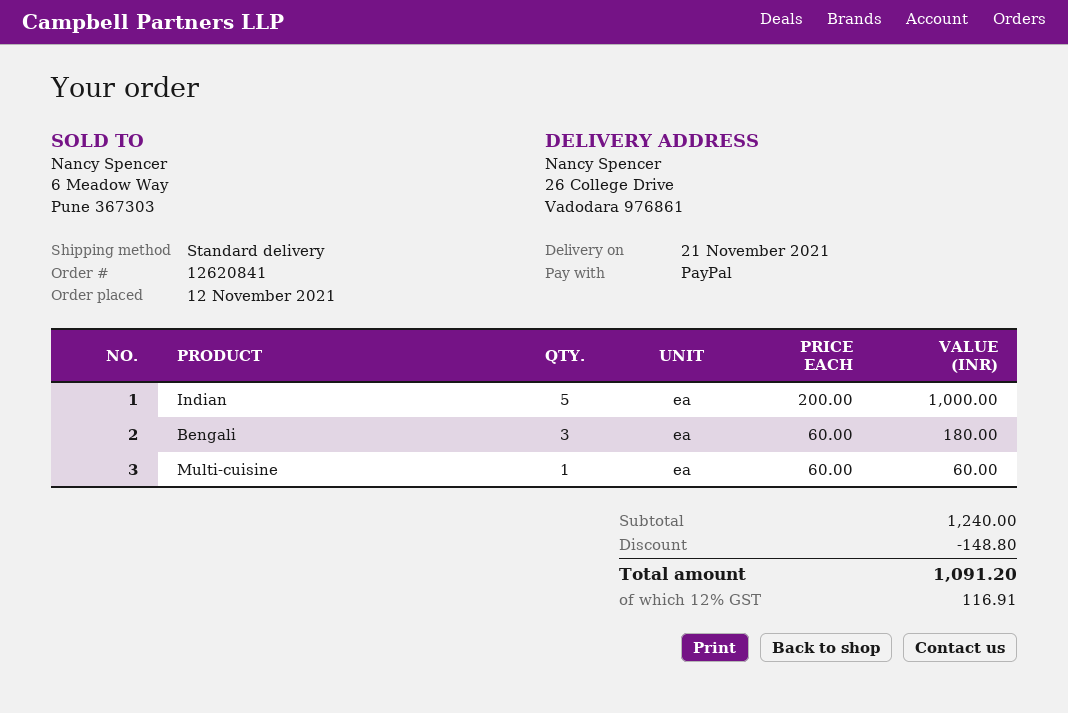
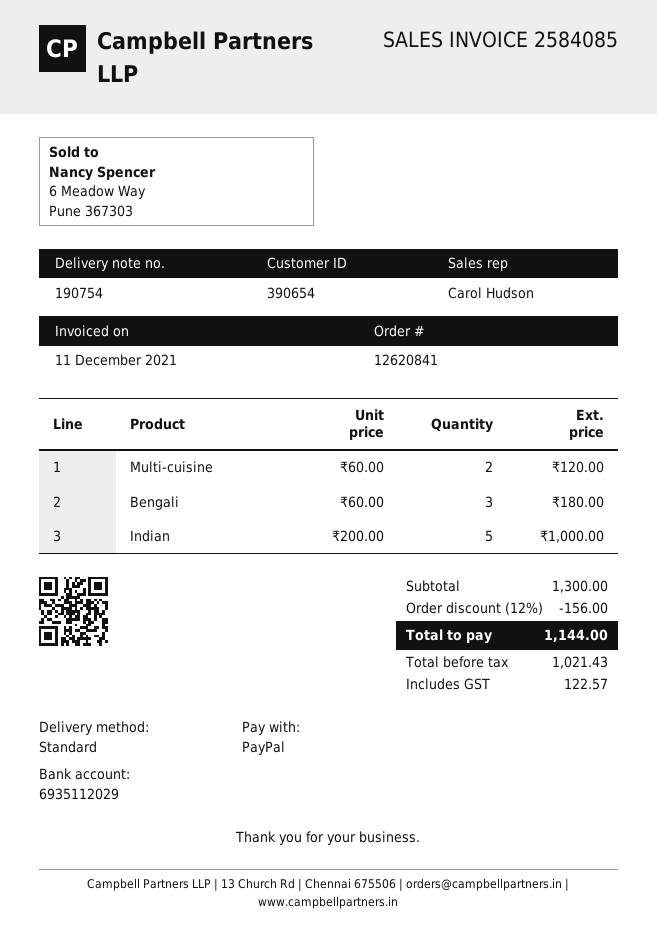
Multi-cuisine: 1 x 60.00 = 60.00 -> 2 x 60.00 = 120.00
subtotal: 1240.00 -> 1300.00
discount: 148.80 -> 156.00
tax: 116.91 -> 122.57
total: 1091.20 -> 1144.00

